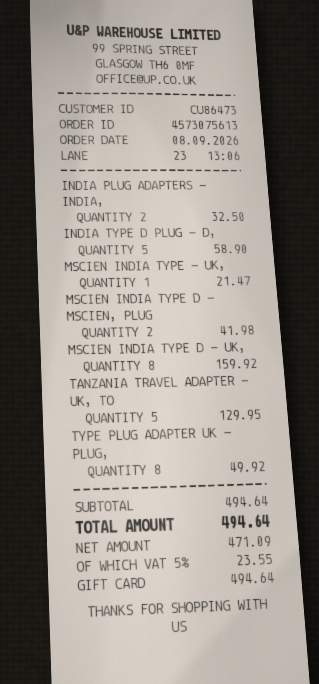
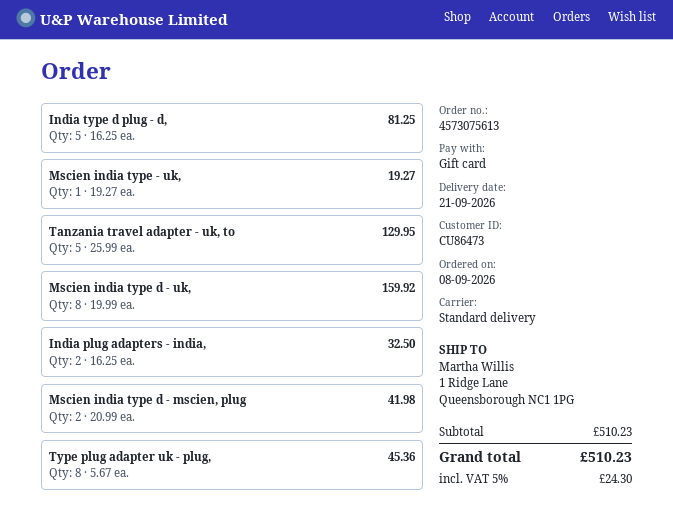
INDIA TYPE D PLUG - D,: 5 for 58.90 -> 5 for 81.25
MSCIEN INDIA TYPE - UK,: 1 for 21.47 -> 1 for 19.27
TYPE PLUG ADAPTER UK - PLUG,: 8 for 49.92 -> 8 for 45.36
subtotal: 494.64 -> 510.23
tax: 5% = 23.55 -> 5% = 24.30
total: 494.64 -> 510.23

